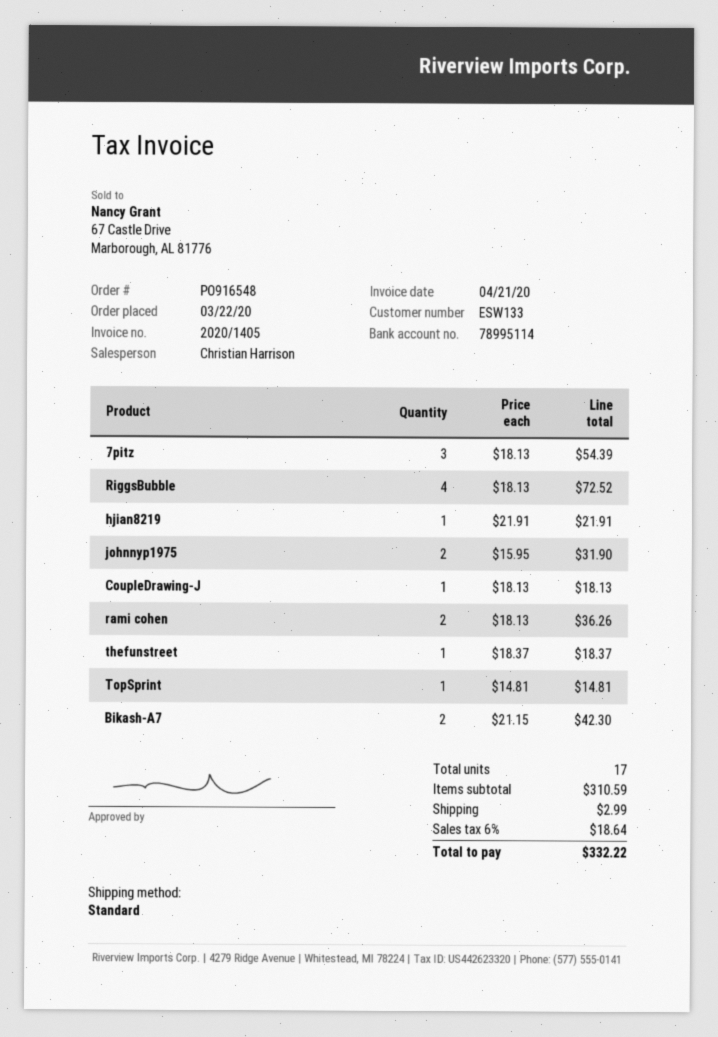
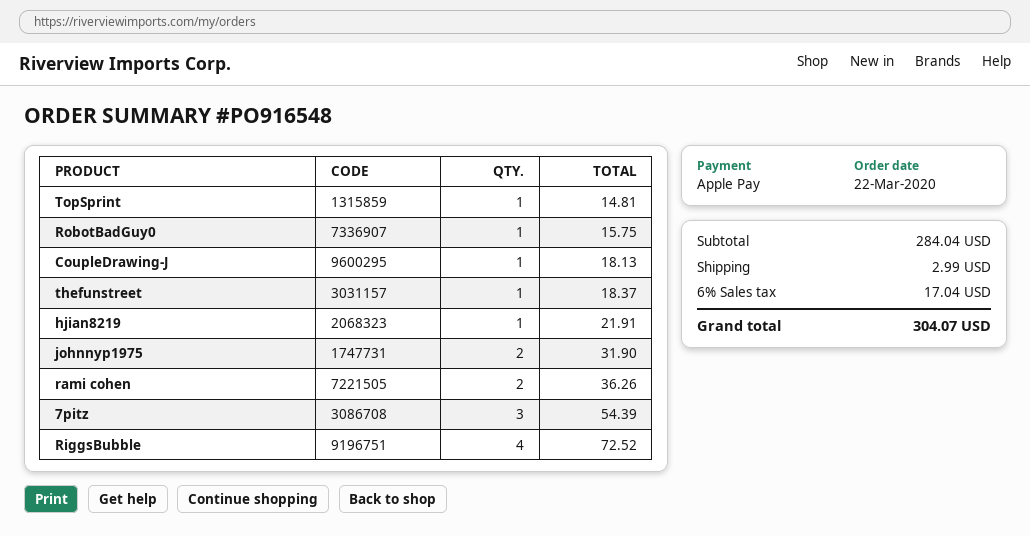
Bikash-A7: 2 for 42.30 -> none
RobotBadGuy0: none -> 1 for 15.75
subtotal: 310.59 -> 284.04
tax: 6% = 18.64 -> 6% = 17.04
total: 332.22 -> 304.07

